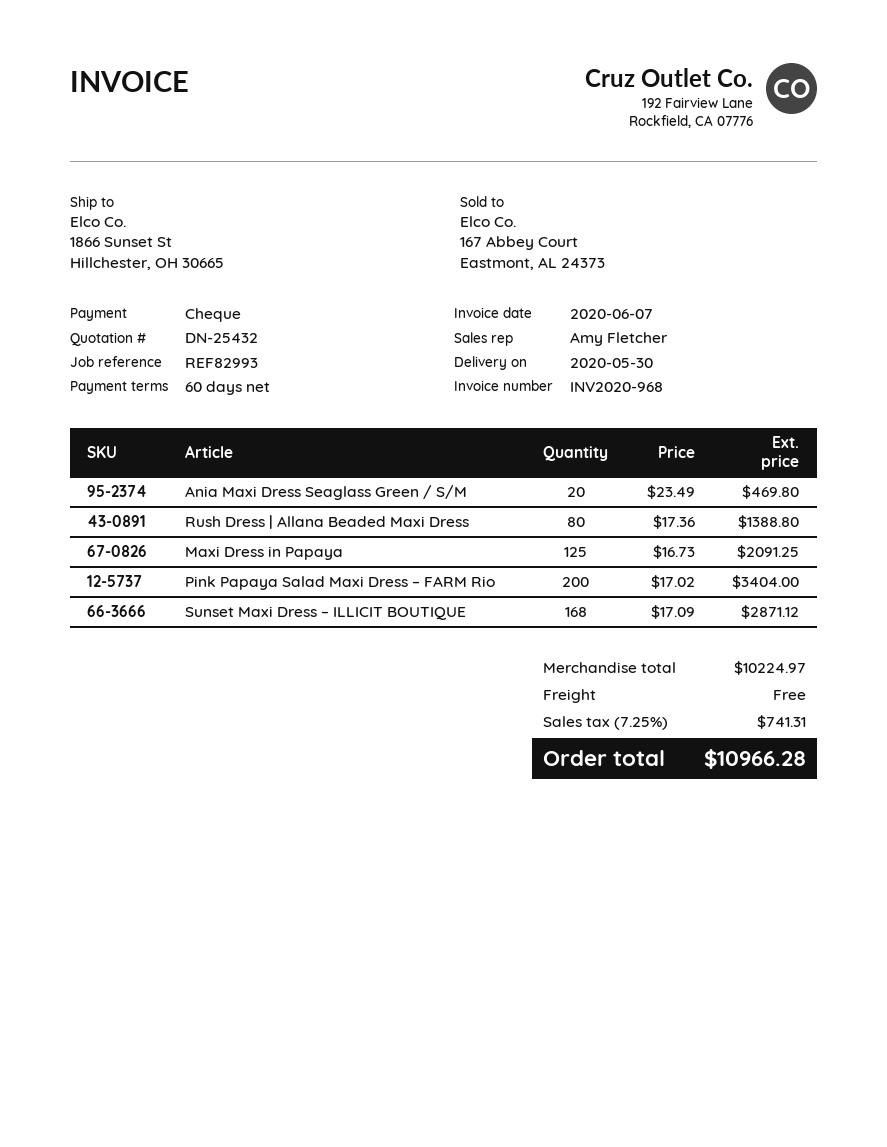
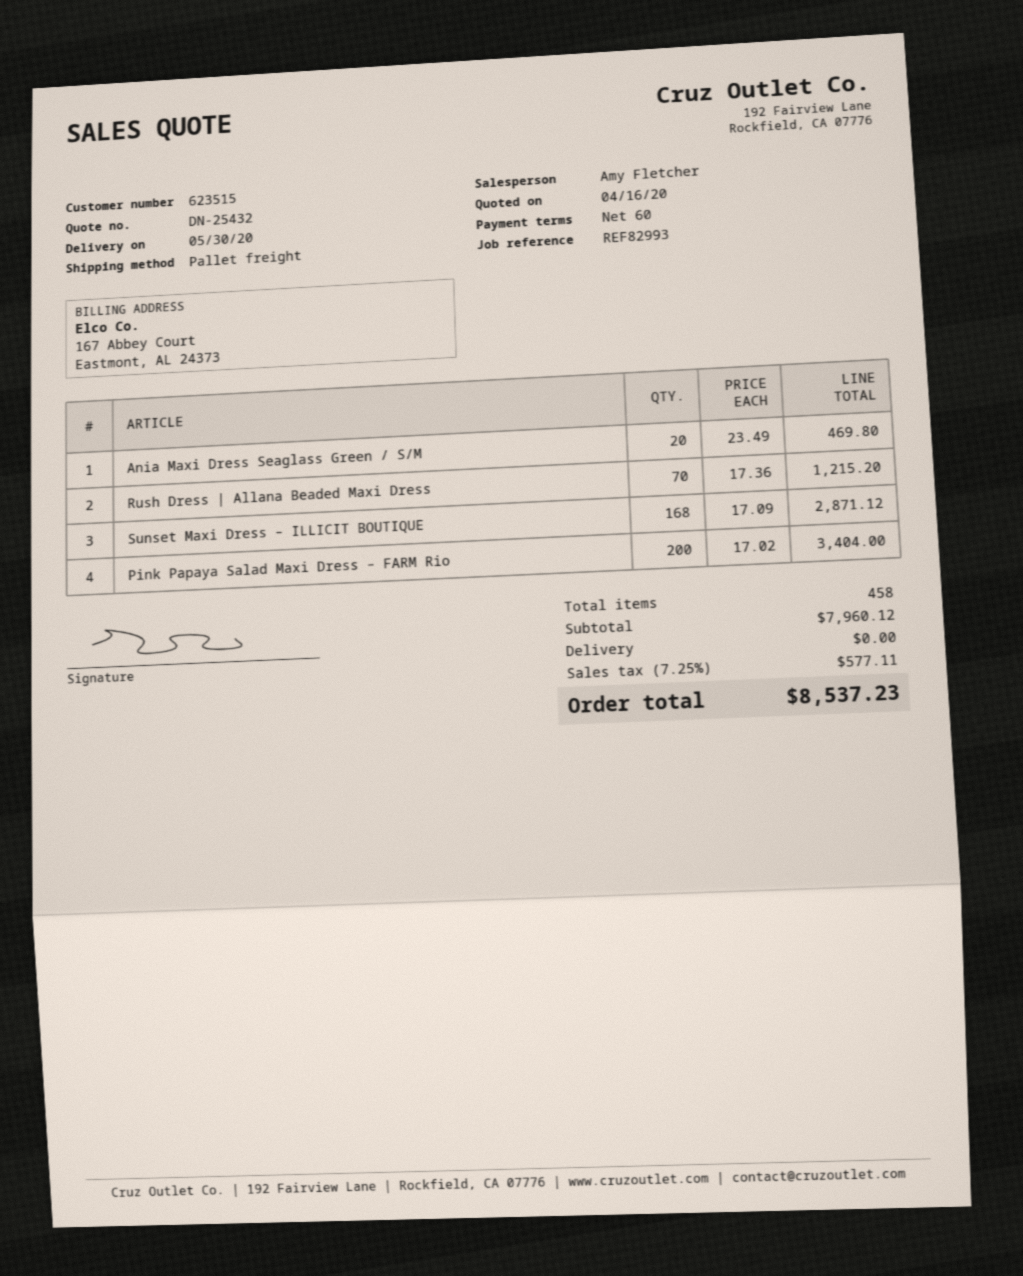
Rush Dress | Allana Beaded Maxi Dress: 80 x 17.36 = 1388.80 -> 70 x 17.36 = 1215.20
Maxi Dress in Papaya: 125 x 16.73 = 2091.25 -> none
subtotal: 10224.97 -> 7960.12
tax: 7.25% = 741.31 -> 7.25% = 577.11
total: 10966.28 -> 8537.23

